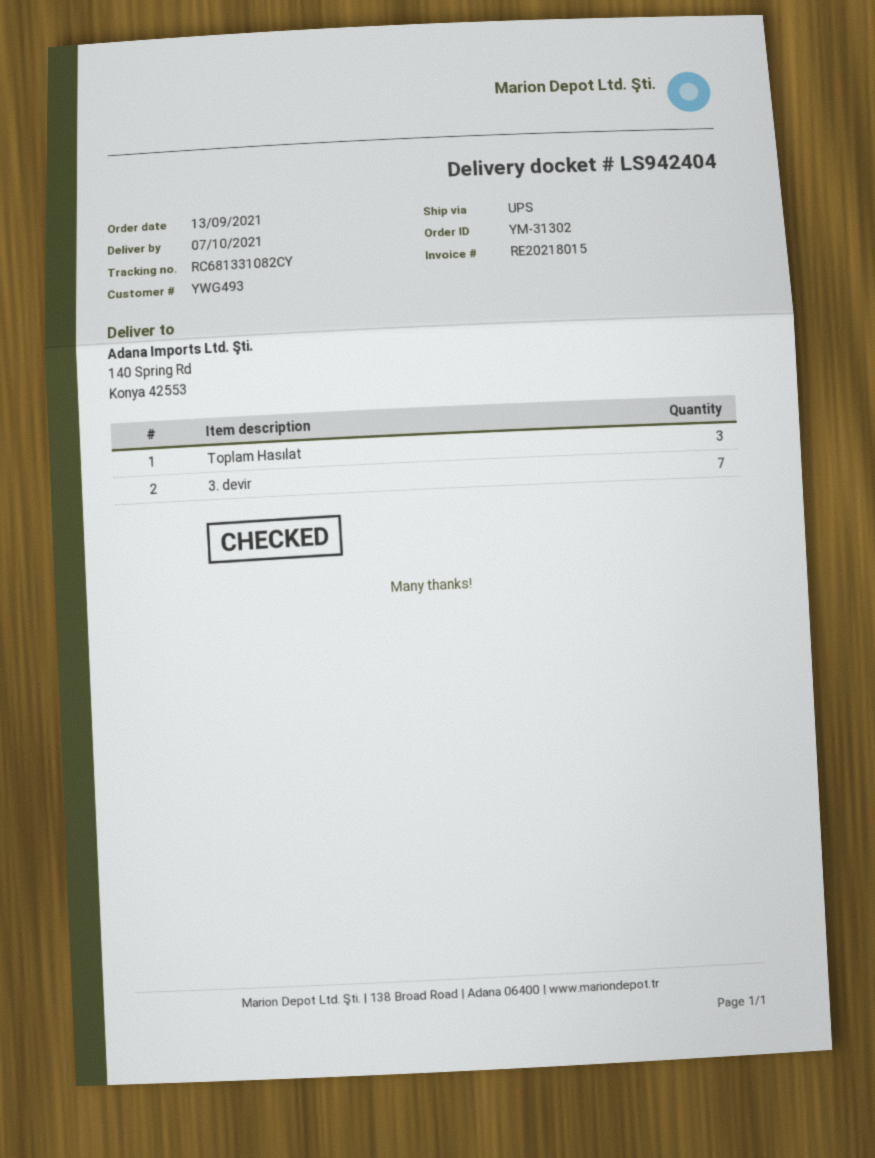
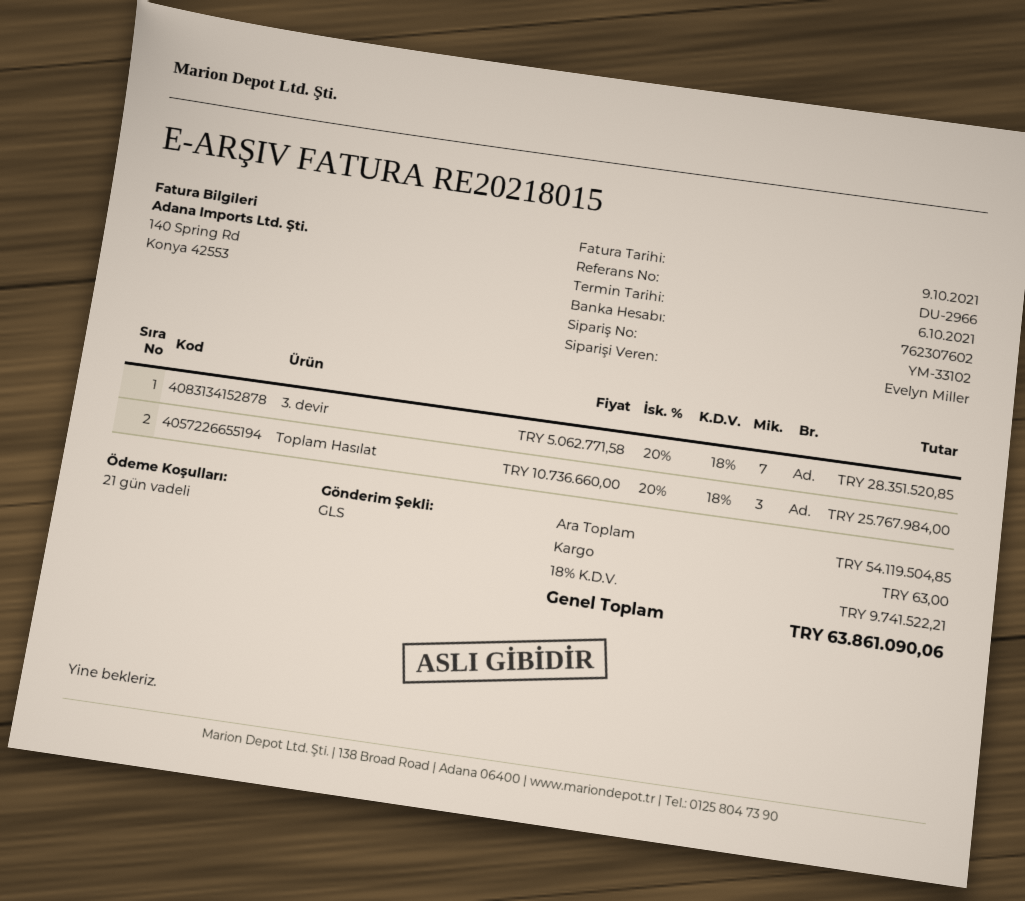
order number: YM-31302 -> YM-33102
delivery date: 2021-10-07 -> 2021-10-06
shipping method: UPS -> GLS

